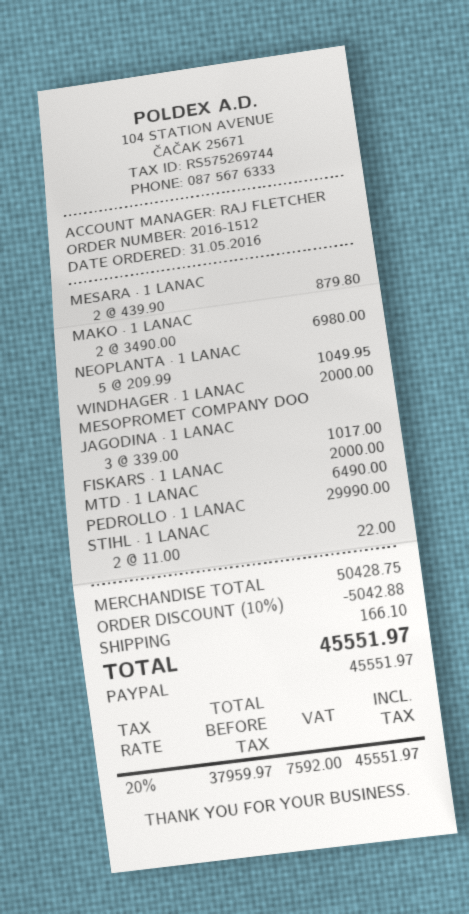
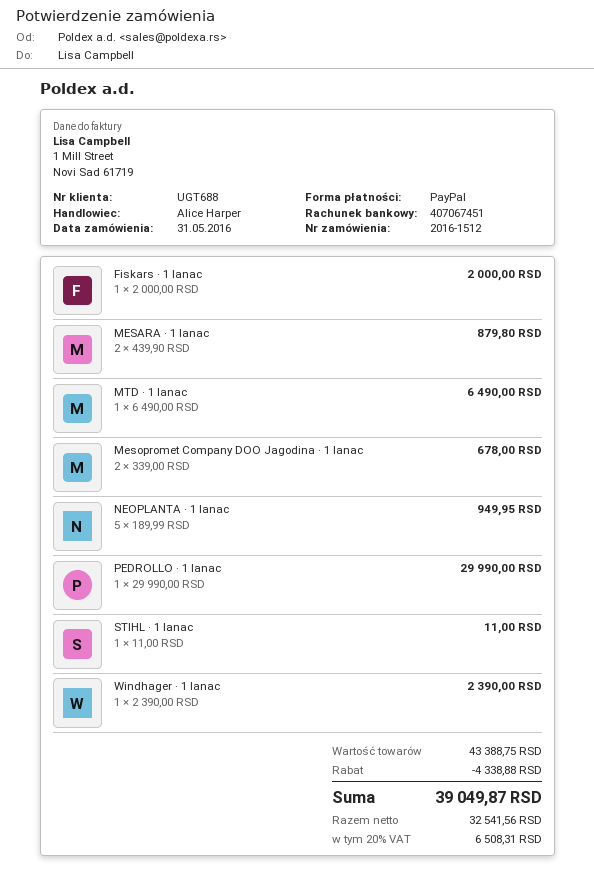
sales rep: RAJ FLETCHER -> Alice Harper
MAKO · 1 LANAC: 2 x 3490.00 = 6980.00 -> none
NEOPLANTA · 1 LANAC: 5 x 209.99 = 1049.95 -> 5 x 189.99 = 949.95
WINDHAGER · 1 LANAC: 1 x 2000.00 = 2000.00 -> 1 x 2390.00 = 2390.00
MESOPROMET COMPANY DOO JAGODINA · 1 LANAC: 3 x 339.00 = 1017.00 -> 2 x 339.00 = 678.00
STIHL · 1 LANAC: 2 x 11.00 = 22.00 -> 1 x 11.00 = 11.00
subtotal: 50428.75 -> 43388.75
discount: 5042.88 -> 4338.88
shipping: 166.10 -> none
net: 37959.97 -> 32541.56
tax: 20% = 7592.00 -> 20% = 6508.31
total: 45551.97 -> 39049.87

